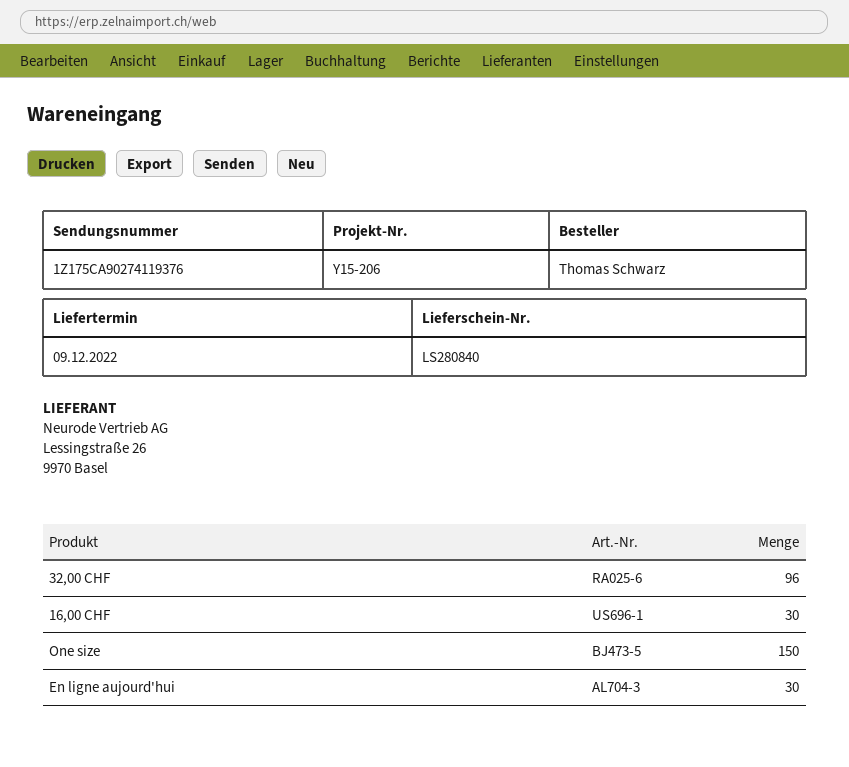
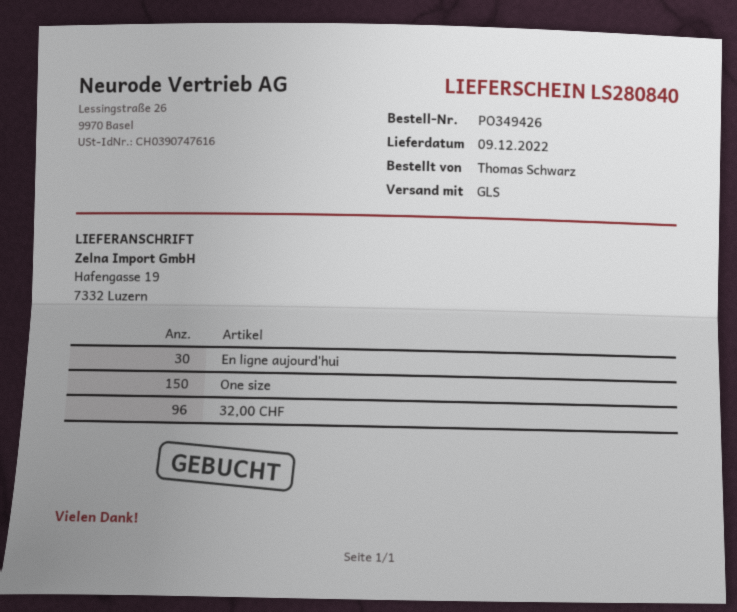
16,00 CHF: 30 -> none

